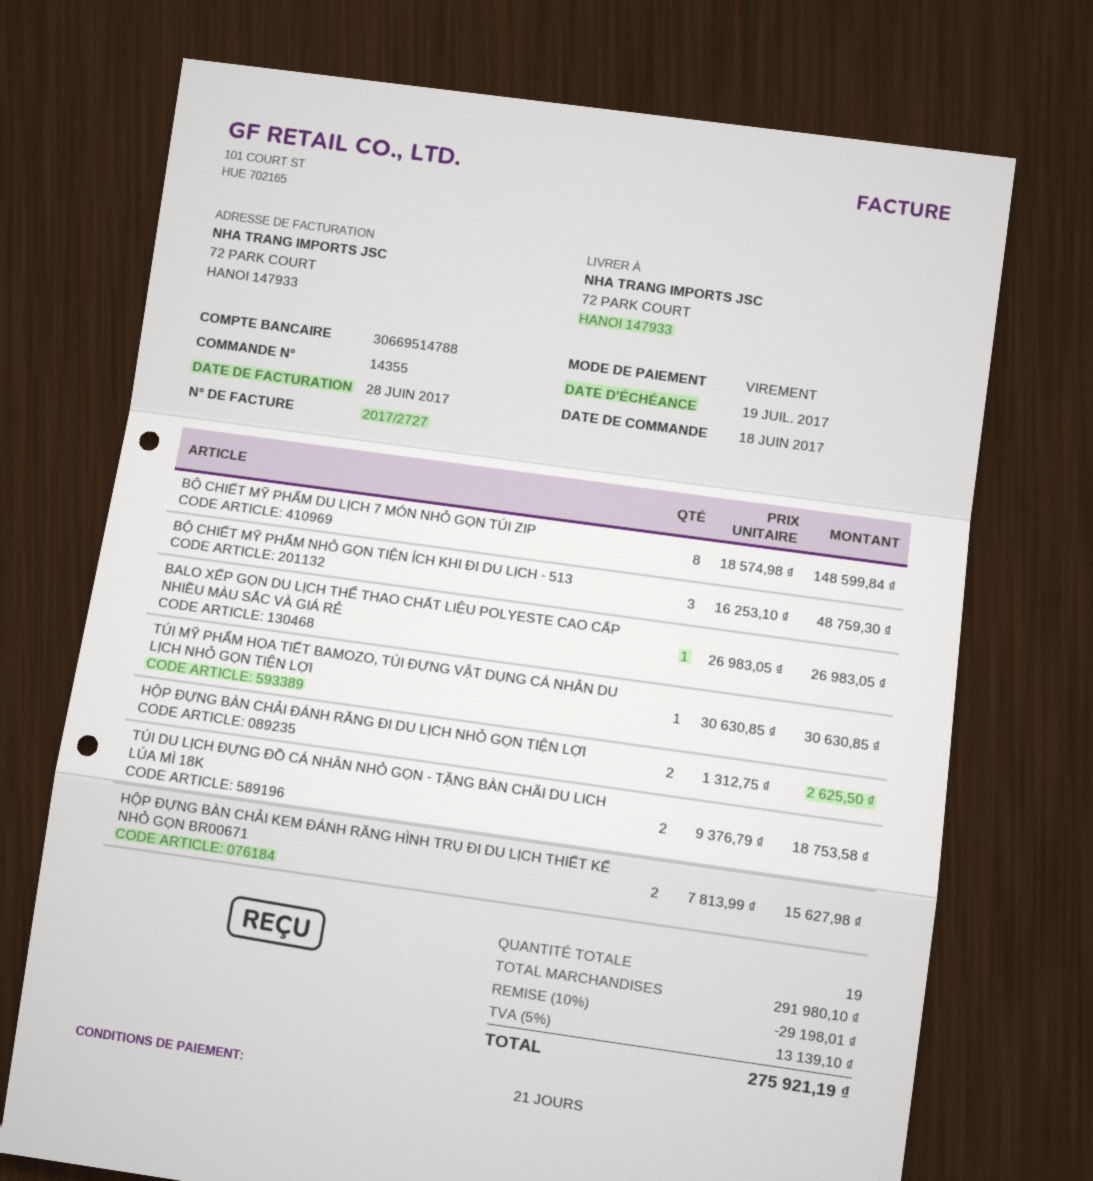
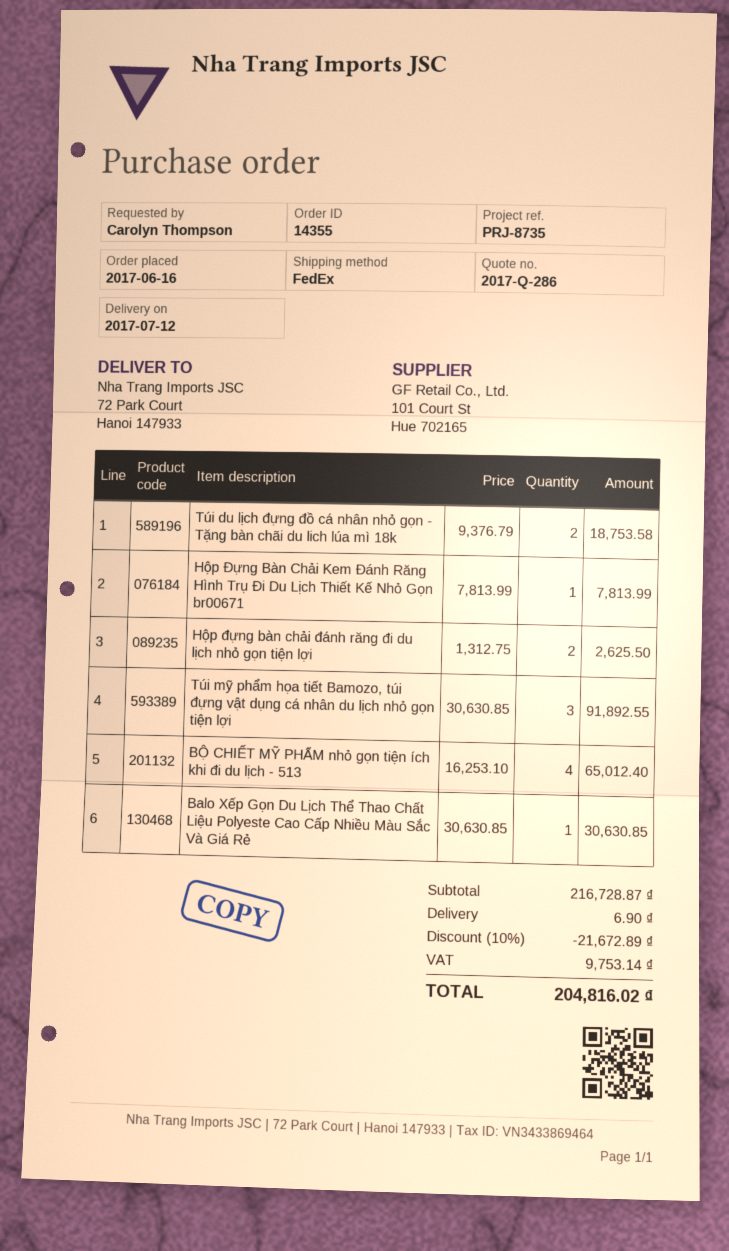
order date: 2017-06-18 -> 2017-06-16
BỘ CHIẾT MỸ PHẨM DU LỊCH 7 MÓN NHỎ GỌN TÚI ZIP: 8 x 18574.98 = 148599.84 -> none
BỘ CHIẾT MỸ PHẨM NHỎ GỌN TIỆN ÍCH KHI ĐI DU LỊCH - 513: 3 x 16253.10 = 48759.30 -> 4 x 16253.10 = 65012.40
BALO XẾP GỌN DU LỊCH THỂ THAO CHẤT LIỆU POLYESTE CAO CẤP NHIỀU MÀU SẮC VÀ GIÁ RẺ: 1 x 26983.05 = 26983.05 -> 1 x 30630.85 = 30630.85
TÚI MỸ PHẨM HỌA TIẾT BAMOZO, TÚI ĐỰNG VẬT DỤNG CÁ NHÂN DU LỊCH NHỎ GỌN TIỆN LỢI: 1 x 30630.85 = 30630.85 -> 3 x 30630.85 = 91892.55
HỘP ĐỰNG BÀN CHẢI KEM ĐÁNH RĂNG HÌNH TRỤ ĐI DU LỊCH THIẾT KẾ NHỎ GỌN BR00671: 2 x 7813.99 = 15627.98 -> 1 x 7813.99 = 7813.99
subtotal: 291980.10 -> 216728.87
discount: 10% = 29198.01 -> 10% = 21672.89
shipping: none -> 6.90
tax: 13139.10 -> 9753.14
total: 275921.19 -> 204816.02

